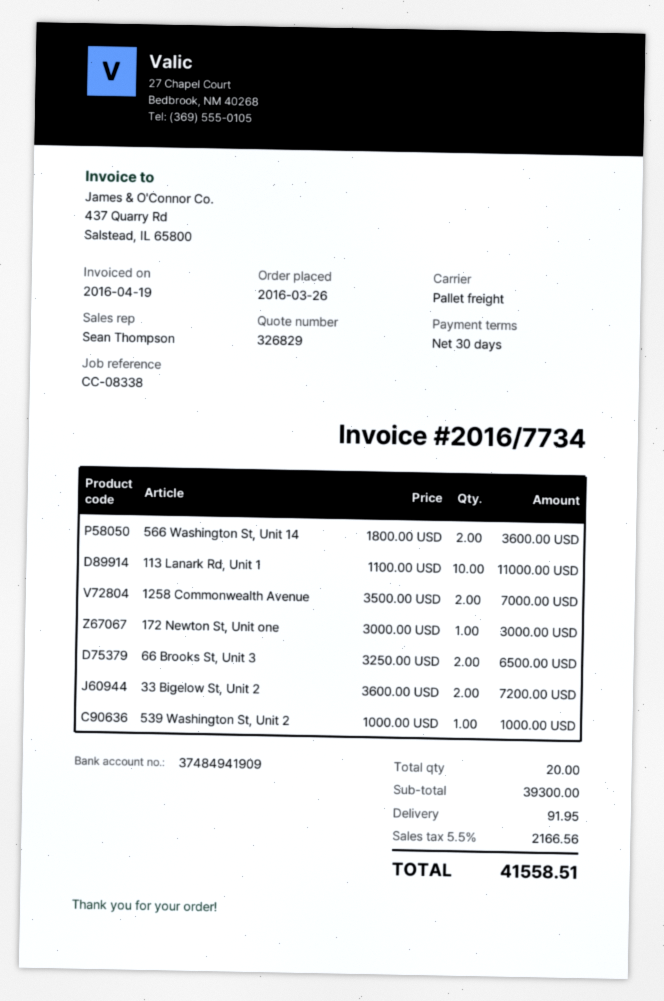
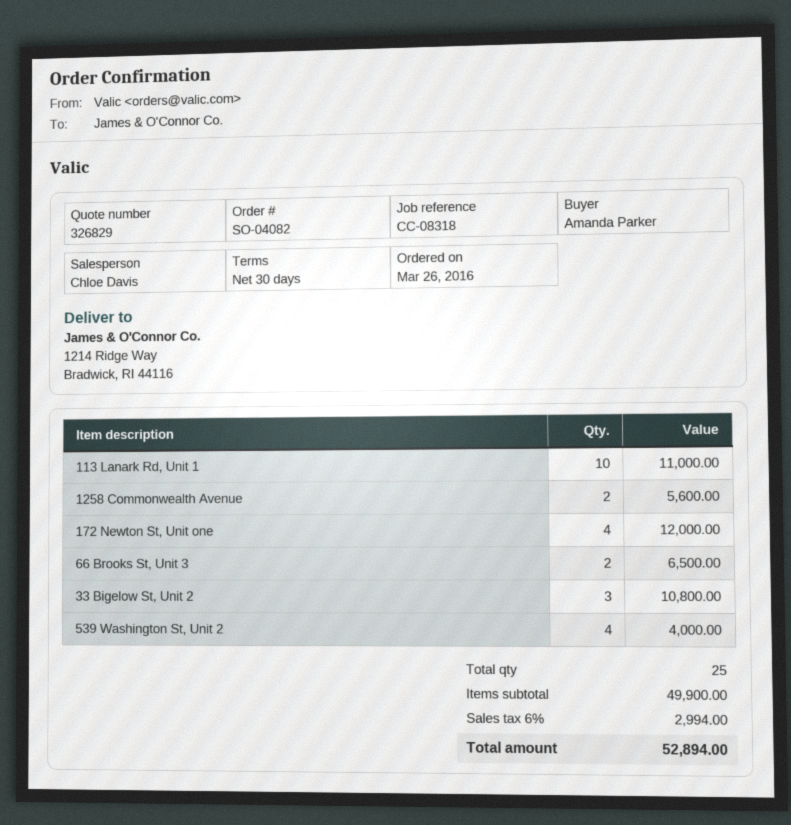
reference: CC-08338 -> CC-08318
sales rep: Sean Thompson -> Chloe Davis
566 Washington St, Unit 14: 2 for 3600.00 -> none
1258 Commonwealth Avenue: 2 for 7000.00 -> 2 for 5600.00
172 Newton St, Unit one: 1 for 3000.00 -> 4 for 12000.00
33 Bigelow St, Unit 2: 2 for 7200.00 -> 3 for 10800.00
539 Washington St, Unit 2: 1 for 1000.00 -> 4 for 4000.00
total quantity: 20 -> 25
subtotal: 39300.00 -> 49900.00
shipping: 91.95 -> none
tax: 5.5% = 2166.56 -> 6% = 2994.00
total: 41558.51 -> 52894.00

